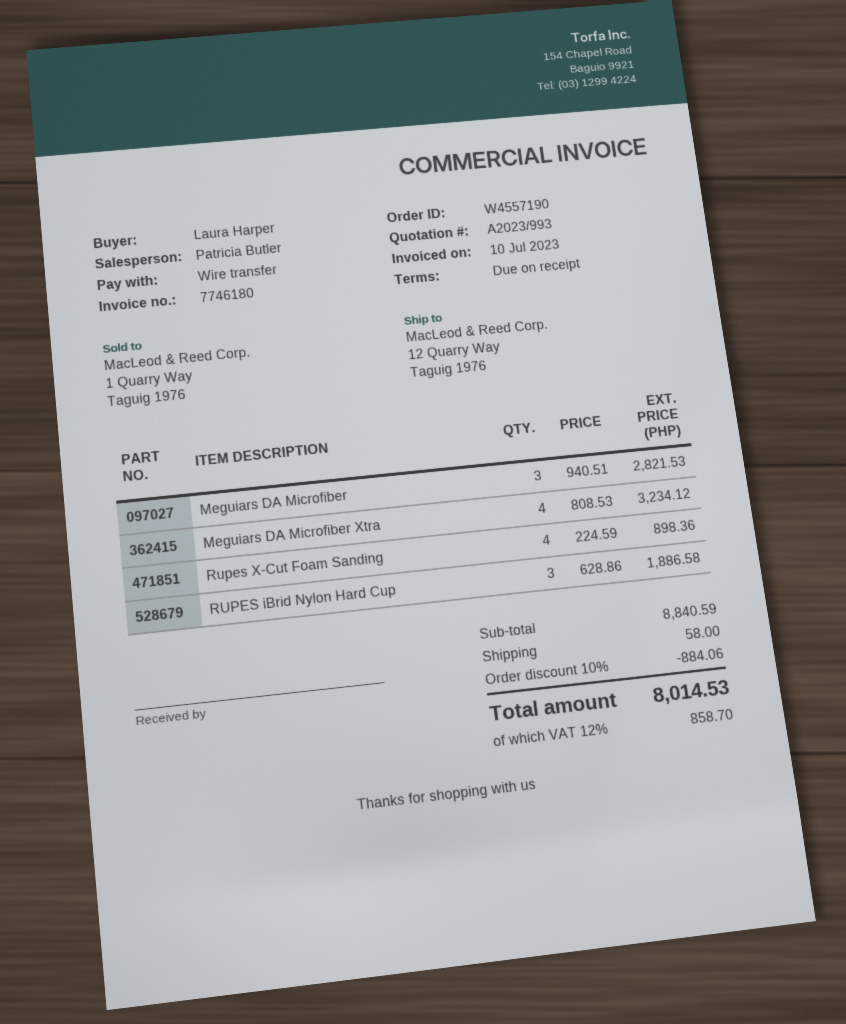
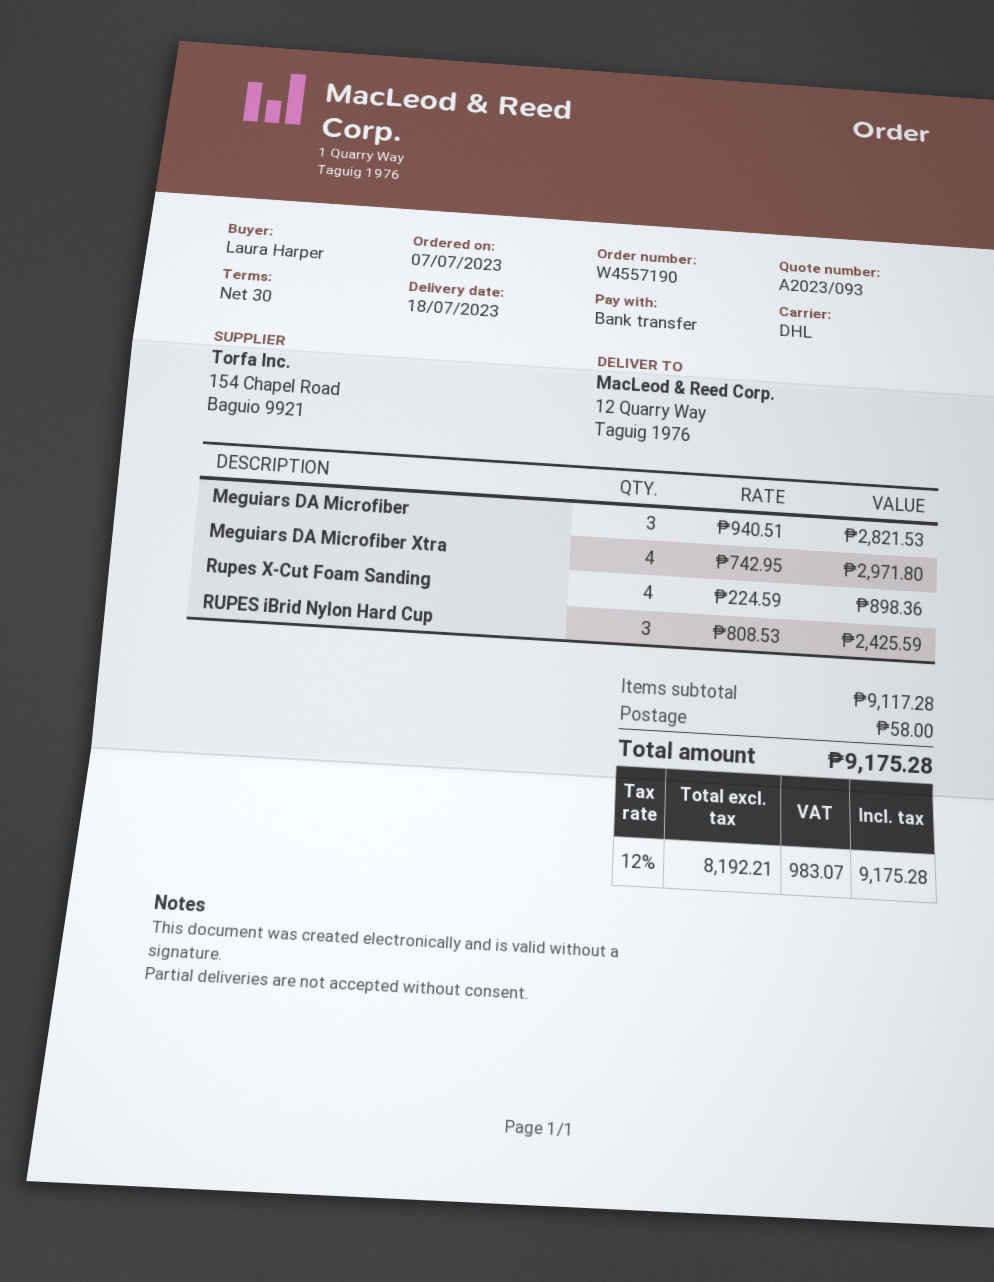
quote number: A2023/993 -> A2023/093
payment terms: on receipt -> 30 days
Meguiars DA Microfiber Xtra: 4 x 808.53 = 3234.12 -> 4 x 742.95 = 2971.80
RUPES iBrid Nylon Hard Cup: 3 x 628.86 = 1886.58 -> 3 x 808.53 = 2425.59
subtotal: 8840.59 -> 9117.28
discount: 10% = 884.06 -> none
tax: 12% = 858.70 -> 12% = 983.07
total: 8014.53 -> 9175.28

